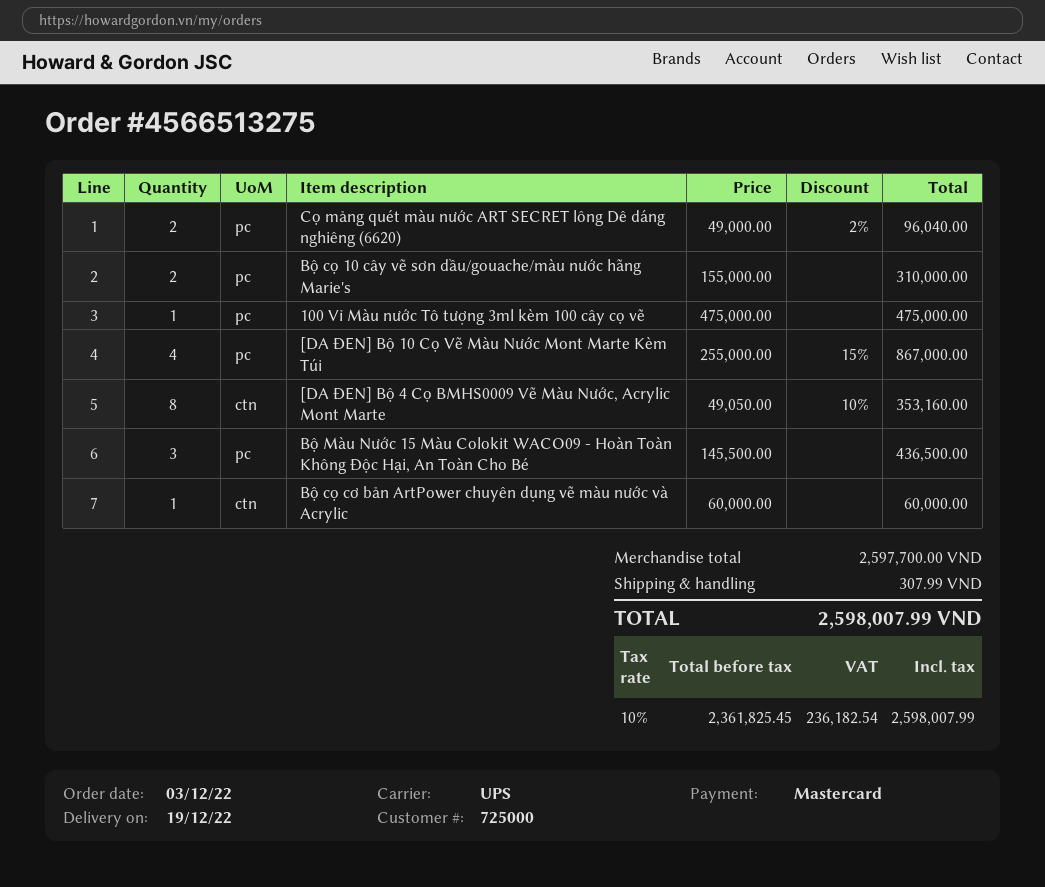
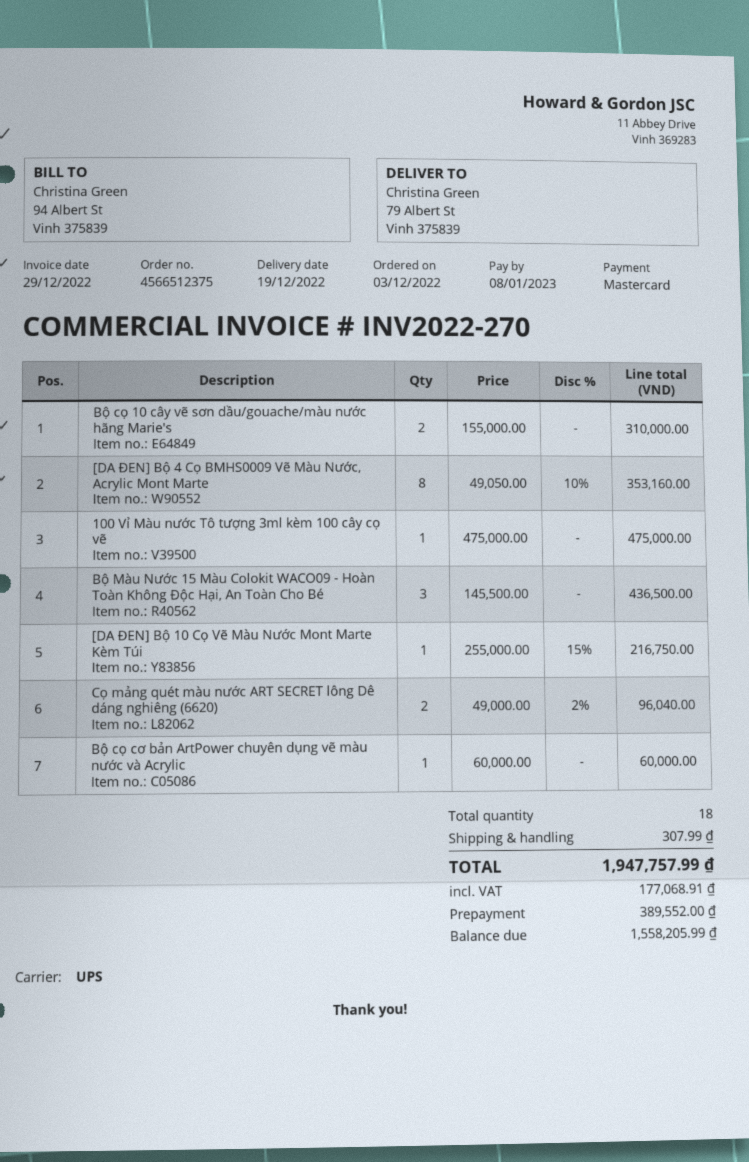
order number: 4566513275 -> 4566512375
[DA ĐEN] Bộ 10 Cọ Vẽ Màu Nước Mont Marte Kèm Túi: 4 x 255000.00 - 15% = 867000.00 -> 1 x 255000.00 - 15% = 216750.00
tax: 236182.54 -> 177068.91
total: 2598007.99 -> 1947757.99

